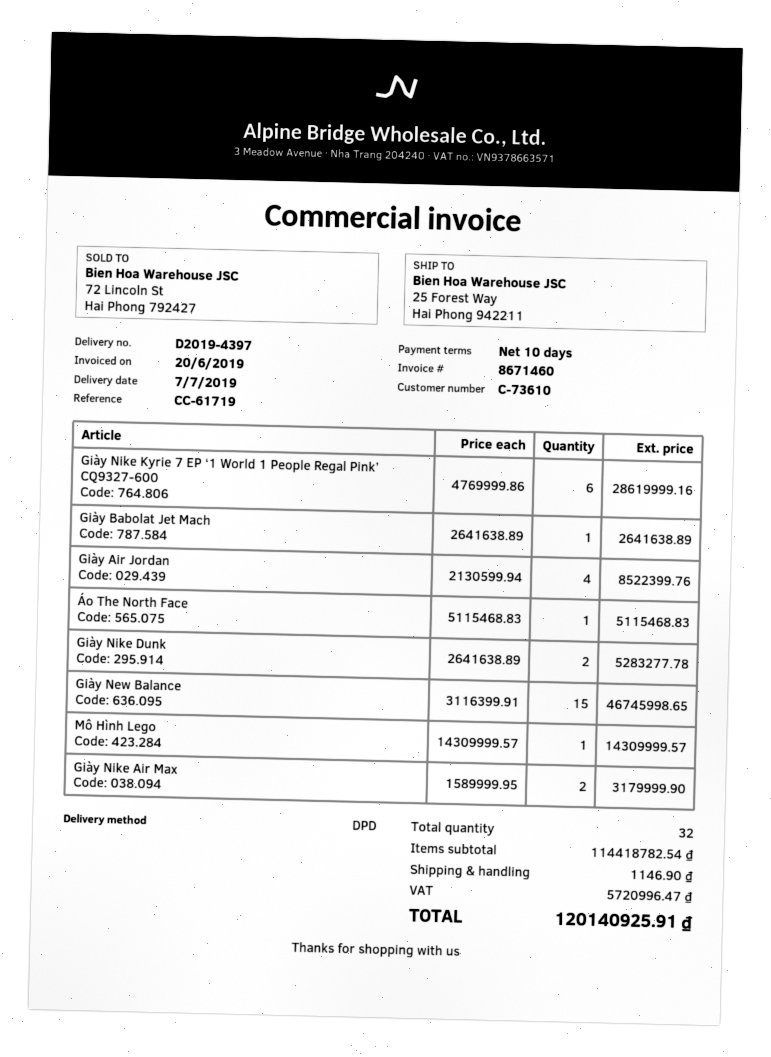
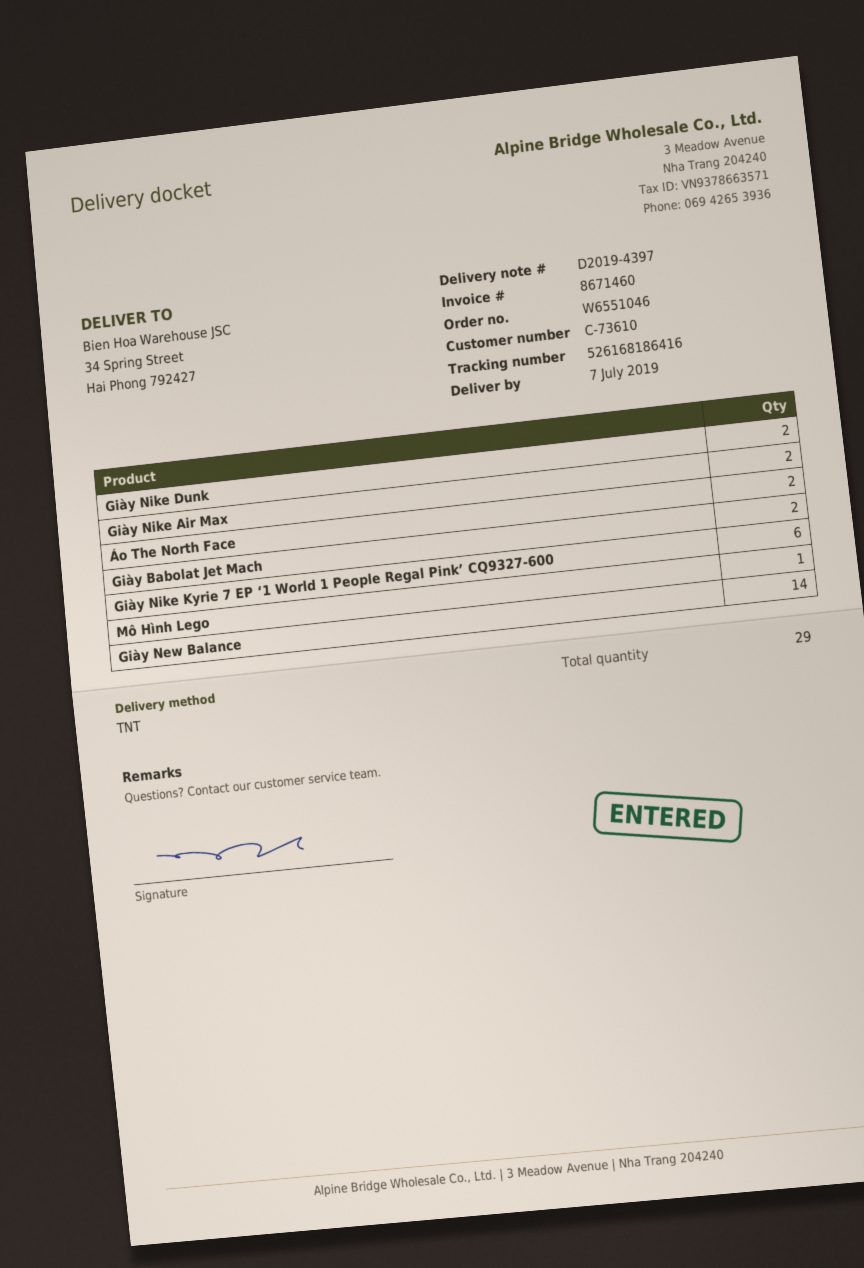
shipping method: DPD -> TNT
ship to: 25 Forest Way, Hai Phong 942211 -> 34 Spring Street, Hai Phong 792427
Giày Babolat Jet Mach: 1 -> 2
Giày Air Jordan: 4 -> none
Áo The North Face: 1 -> 2
Giày New Balance: 15 -> 14
total quantity: 32 -> 29

